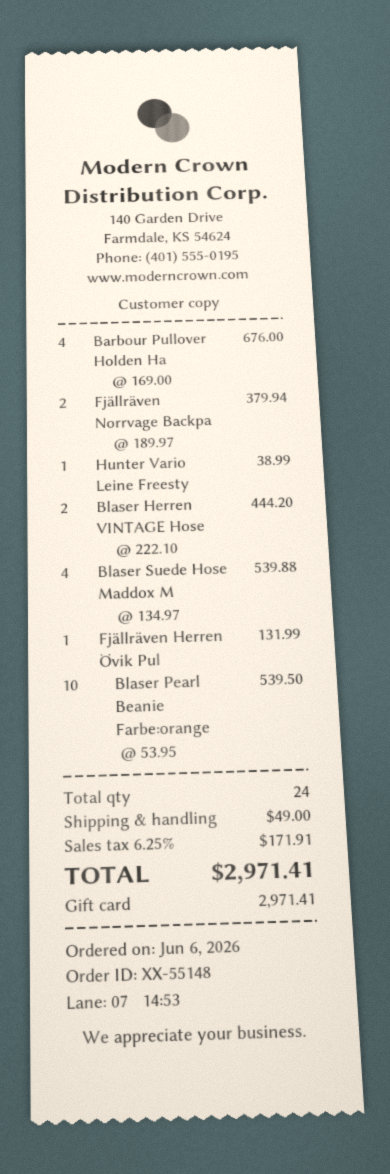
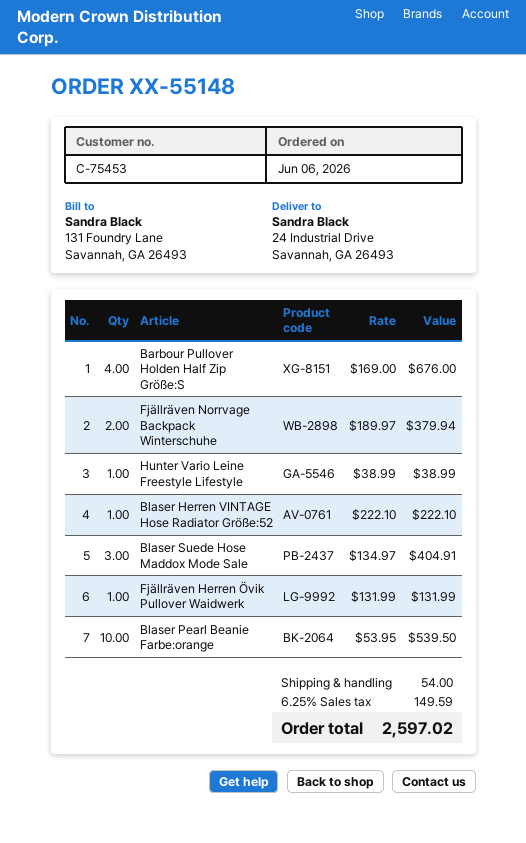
Blaser Herren VINTAGE Hose: 2 x 222.10 = 444.20 -> 1 x 222.10 = 222.10
Blaser Suede Hose Maddox M: 4 x 134.97 = 539.88 -> 3 x 134.97 = 404.91
shipping: 49.00 -> 54.00
tax: 6.25% = 171.91 -> 6.25% = 149.59
total: 2971.41 -> 2597.02

